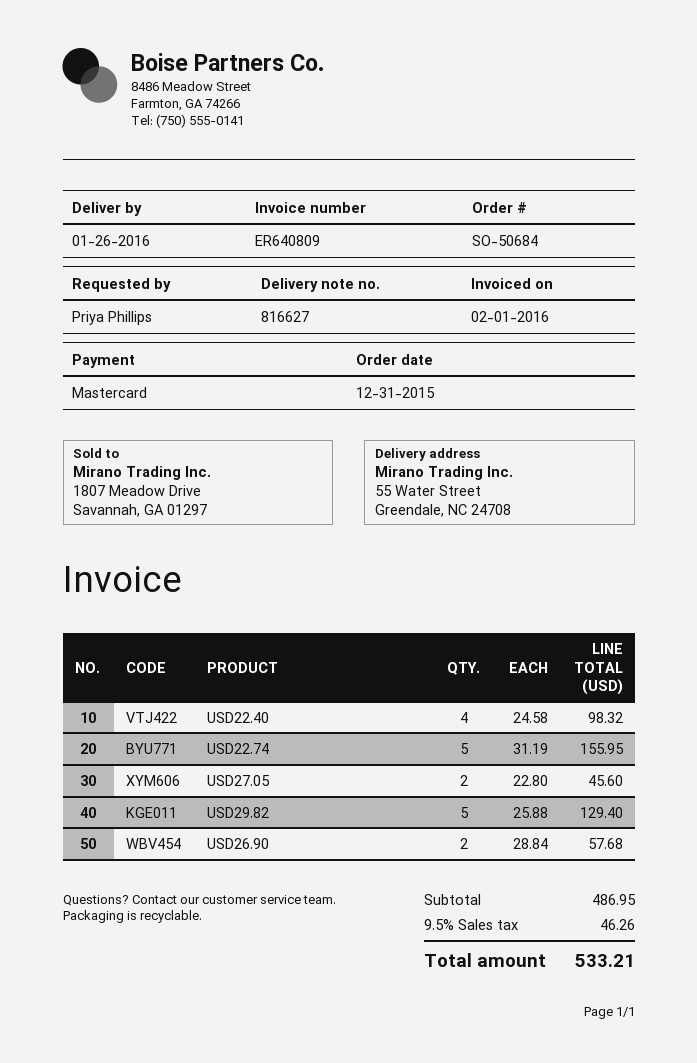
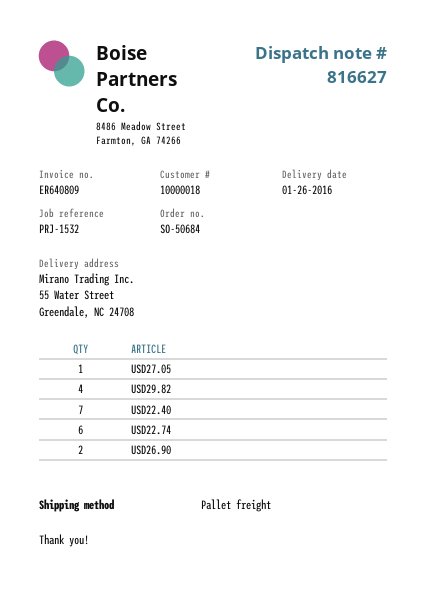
USD22.40: 4 -> 7
USD22.74: 5 -> 6
USD27.05: 2 -> 1
USD29.82: 5 -> 4

